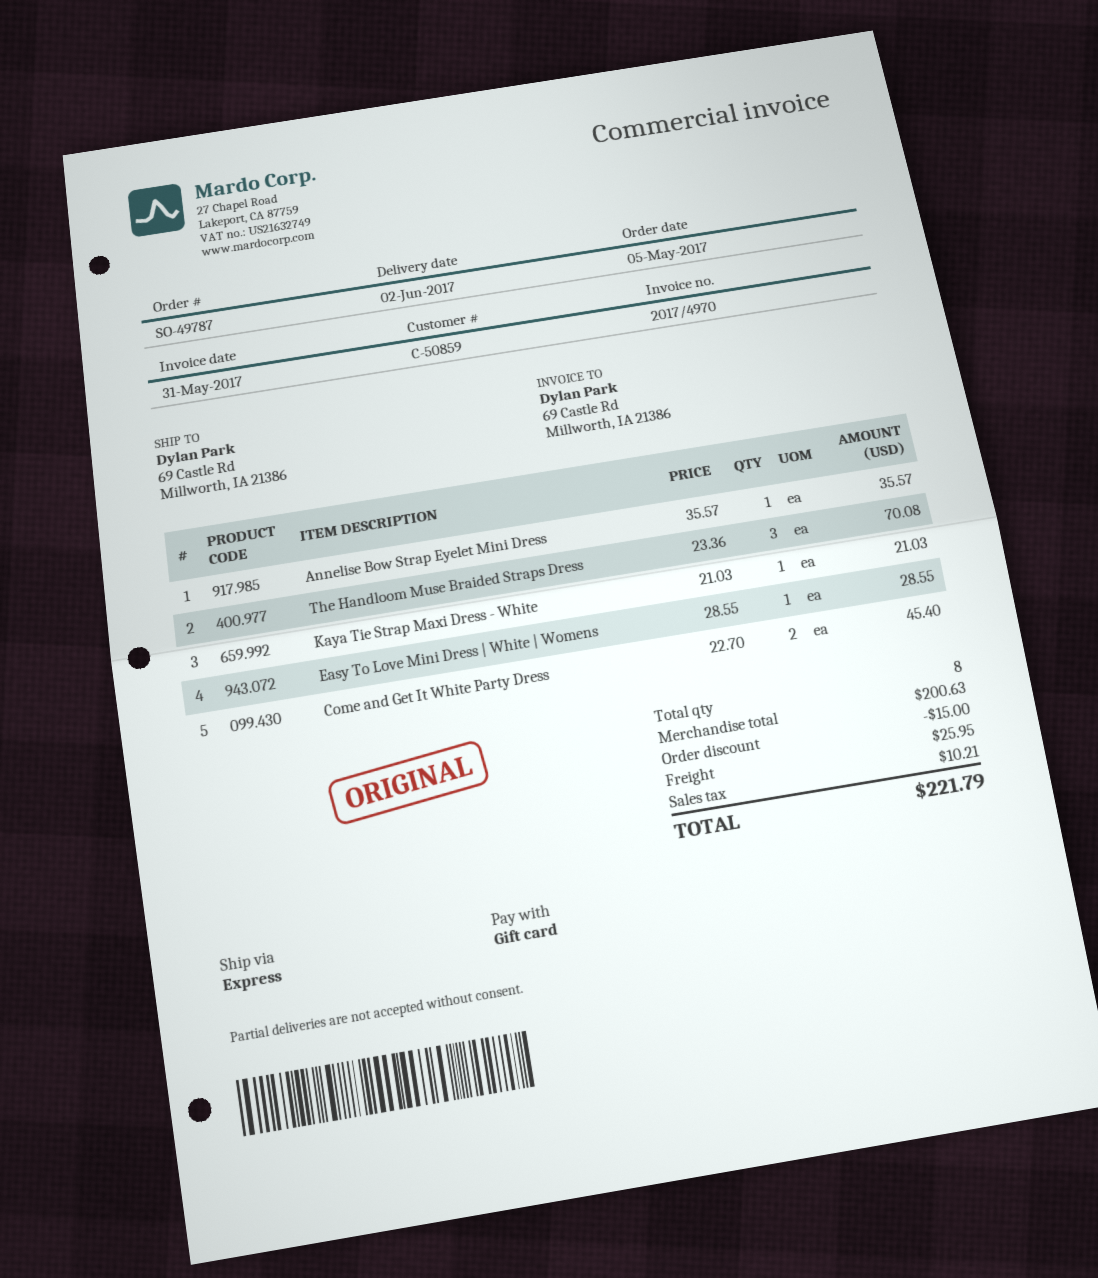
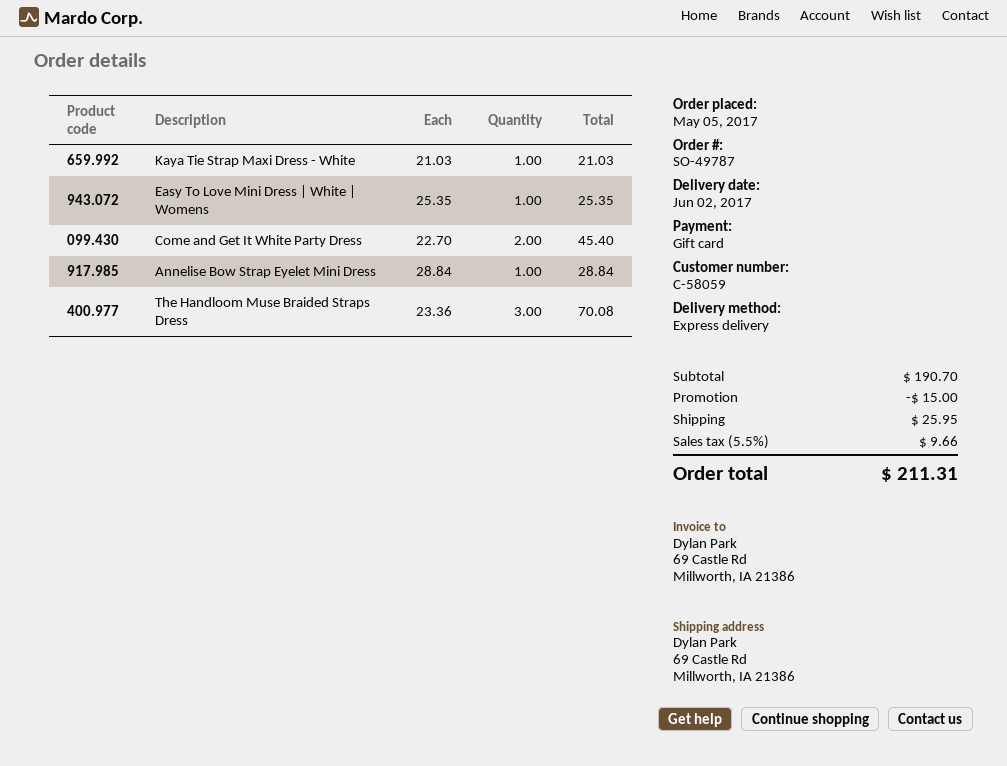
customer number: C-50859 -> C-58059
Annelise Bow Strap Eyelet Mini Dress: 1 x 35.57 = 35.57 -> 1 x 28.84 = 28.84
Easy To Love Mini Dress | White | Womens: 1 x 28.55 = 28.55 -> 1 x 25.35 = 25.35
subtotal: 200.63 -> 190.70
tax: 10.21 -> 9.66
total: 221.79 -> 211.31

